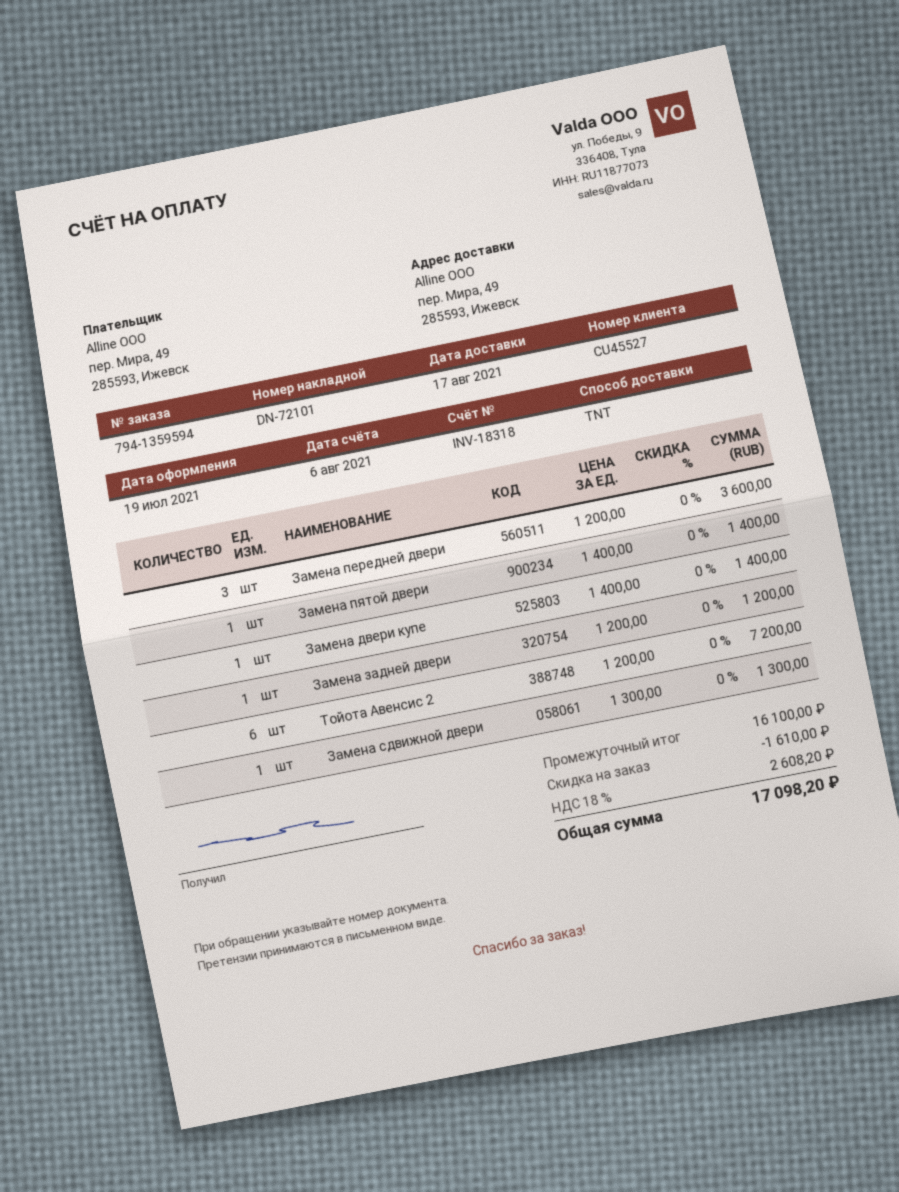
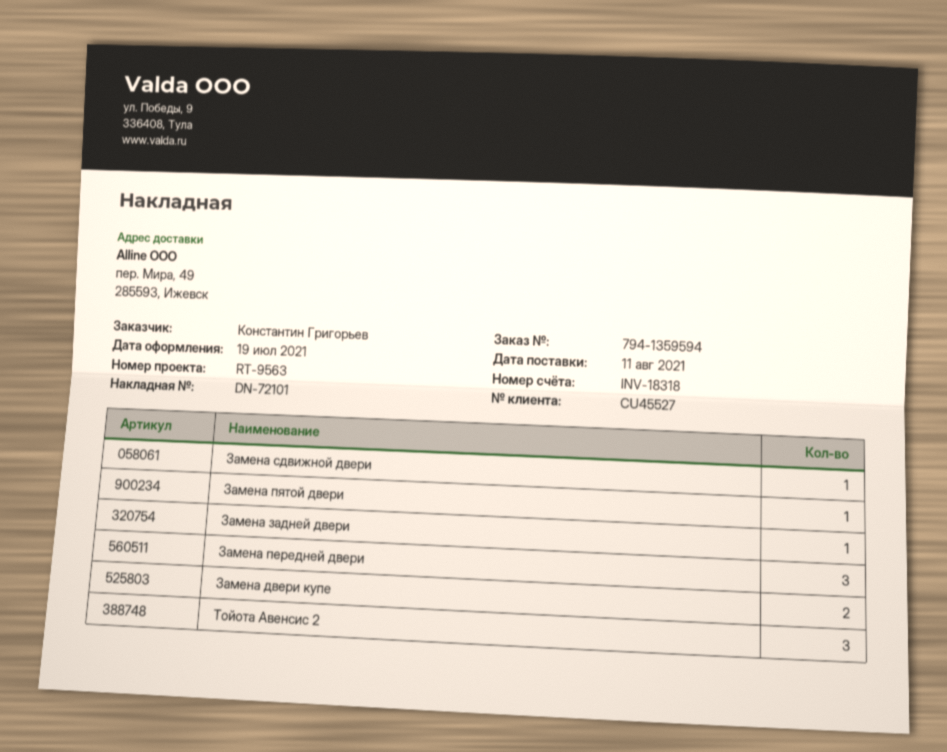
delivery date: 2021-08-17 -> 2021-08-11
Замена двери купе: 1 -> 2
Тойота Авенсис 2: 6 -> 3

